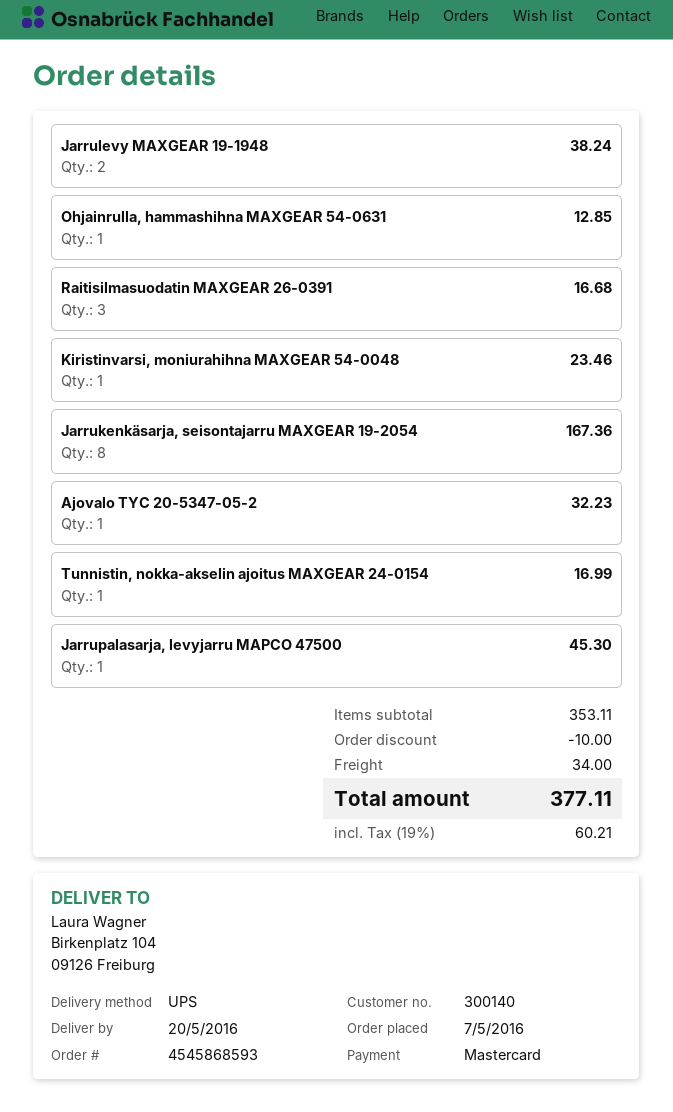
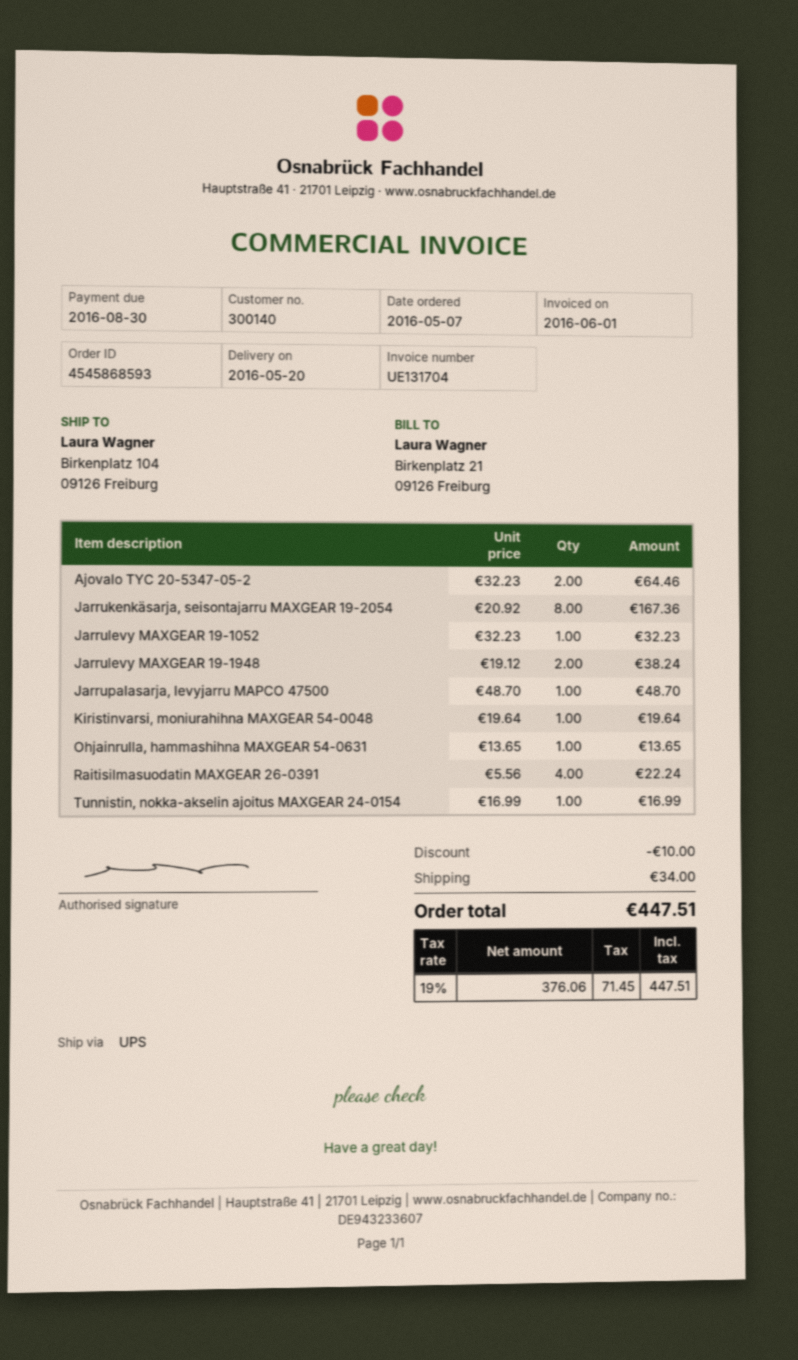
Ohjainrulla, hammashihna MAXGEAR 54-0631: 1 for 12.85 -> 1 for 13.65
Raitisilmasuodatin MAXGEAR 26-0391: 3 for 16.68 -> 4 for 22.24
Kiristinvarsi, moniurahihna MAXGEAR 54-0048: 1 for 23.46 -> 1 for 19.64
Ajovalo TYC 20-5347-05-2: 1 for 32.23 -> 2 for 64.46
Jarrupalasarja, levyjarru MAPCO 47500: 1 for 45.30 -> 1 for 48.70
Jarrulevy MAXGEAR 19-1052: none -> 1 for 32.23
tax: 19% = 60.21 -> 19% = 71.45
total: 377.11 -> 447.51

